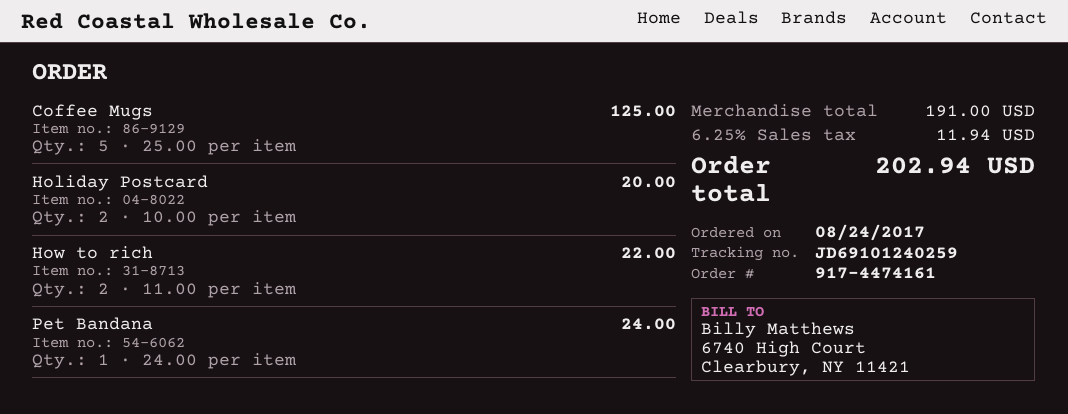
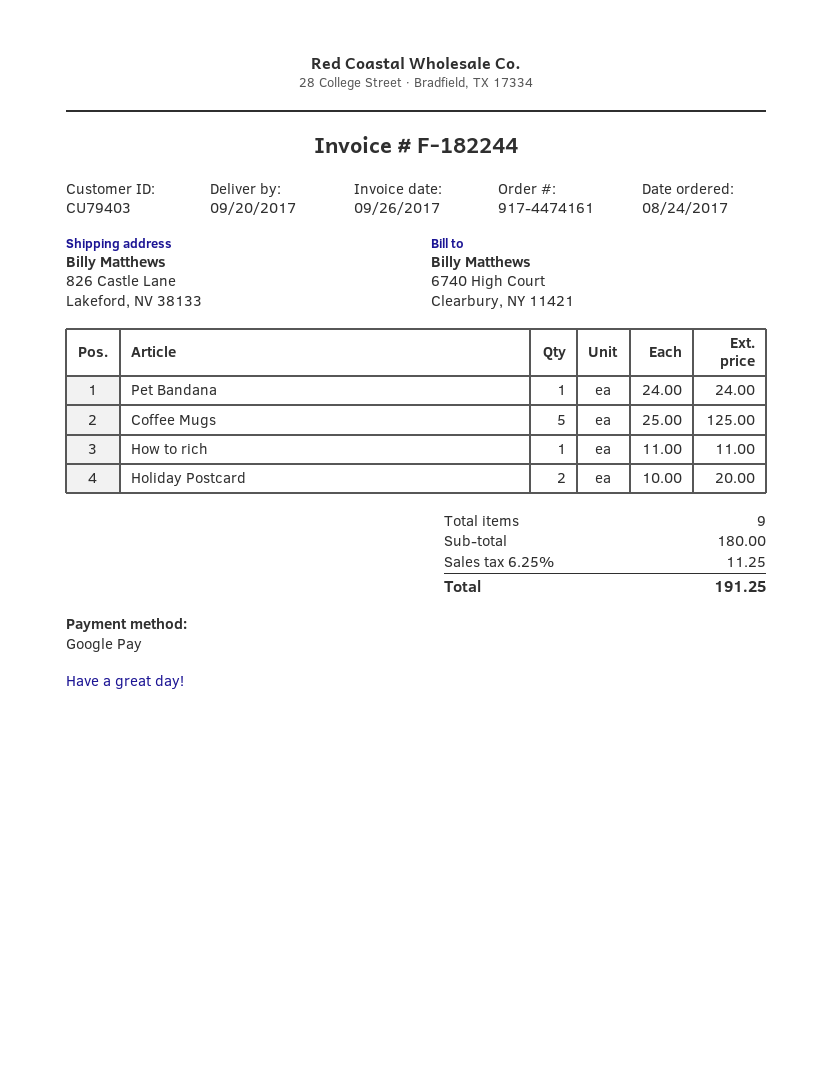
How to rich: 2 x 11.00 = 22.00 -> 1 x 11.00 = 11.00
subtotal: 191.00 -> 180.00
tax: 6.25% = 11.94 -> 6.25% = 11.25
total: 202.94 -> 191.25

